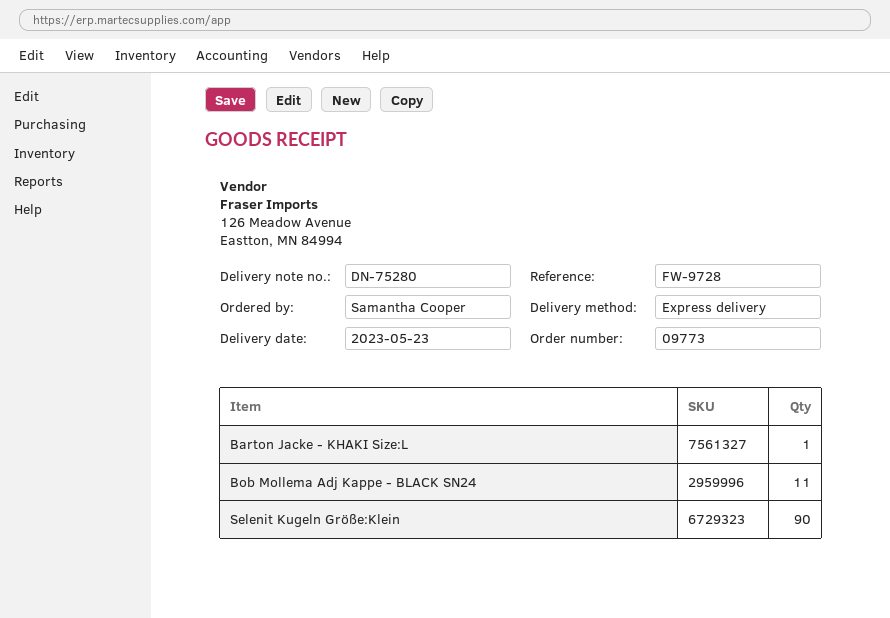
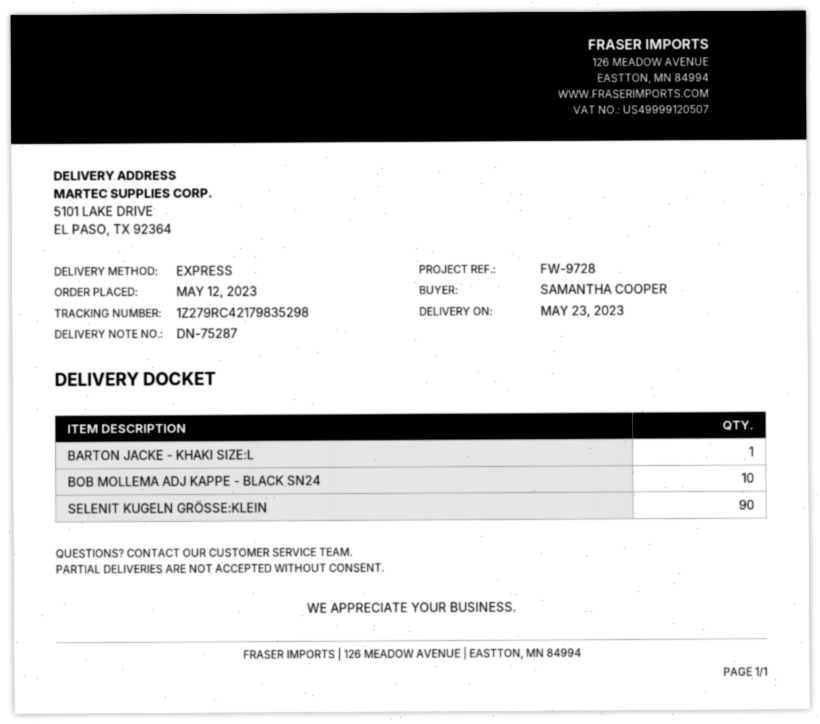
delivery note number: DN-75280 -> DN-75287
Bob Mollema Adj Kappe - BLACK SN24: 11 -> 10

